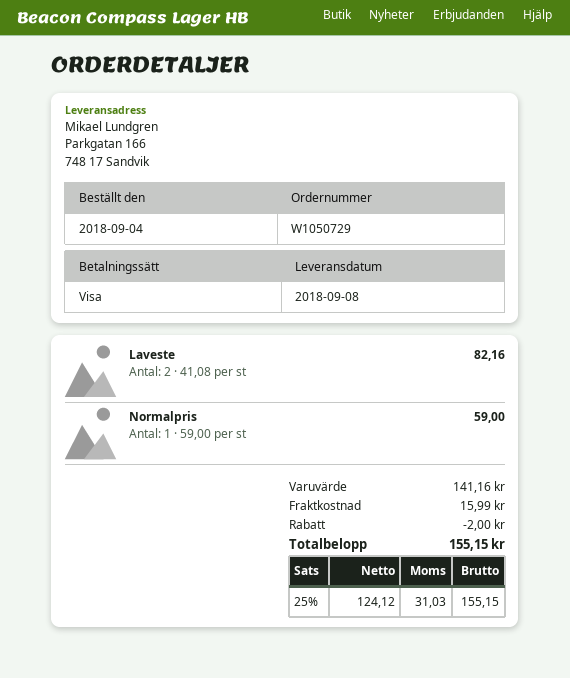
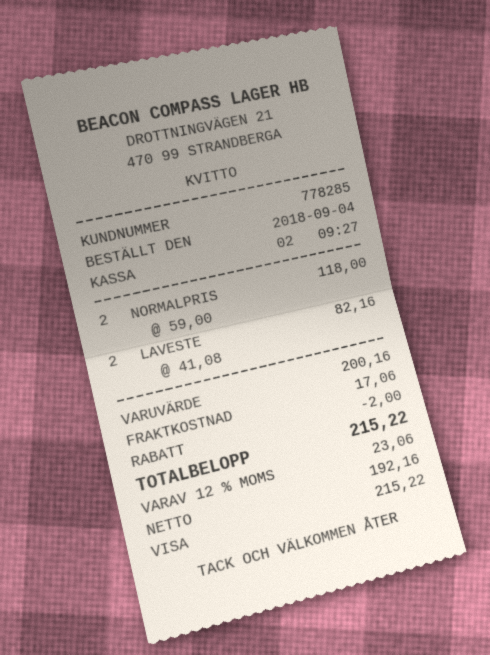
Normalpris: 1 x 59.00 = 59.00 -> 2 x 59.00 = 118.00
subtotal: 141.16 -> 200.16
shipping: 15.99 -> 17.06
net: 124.12 -> 192.16
tax: 25% = 31.03 -> 12% = 23.06
total: 155.15 -> 215.22

